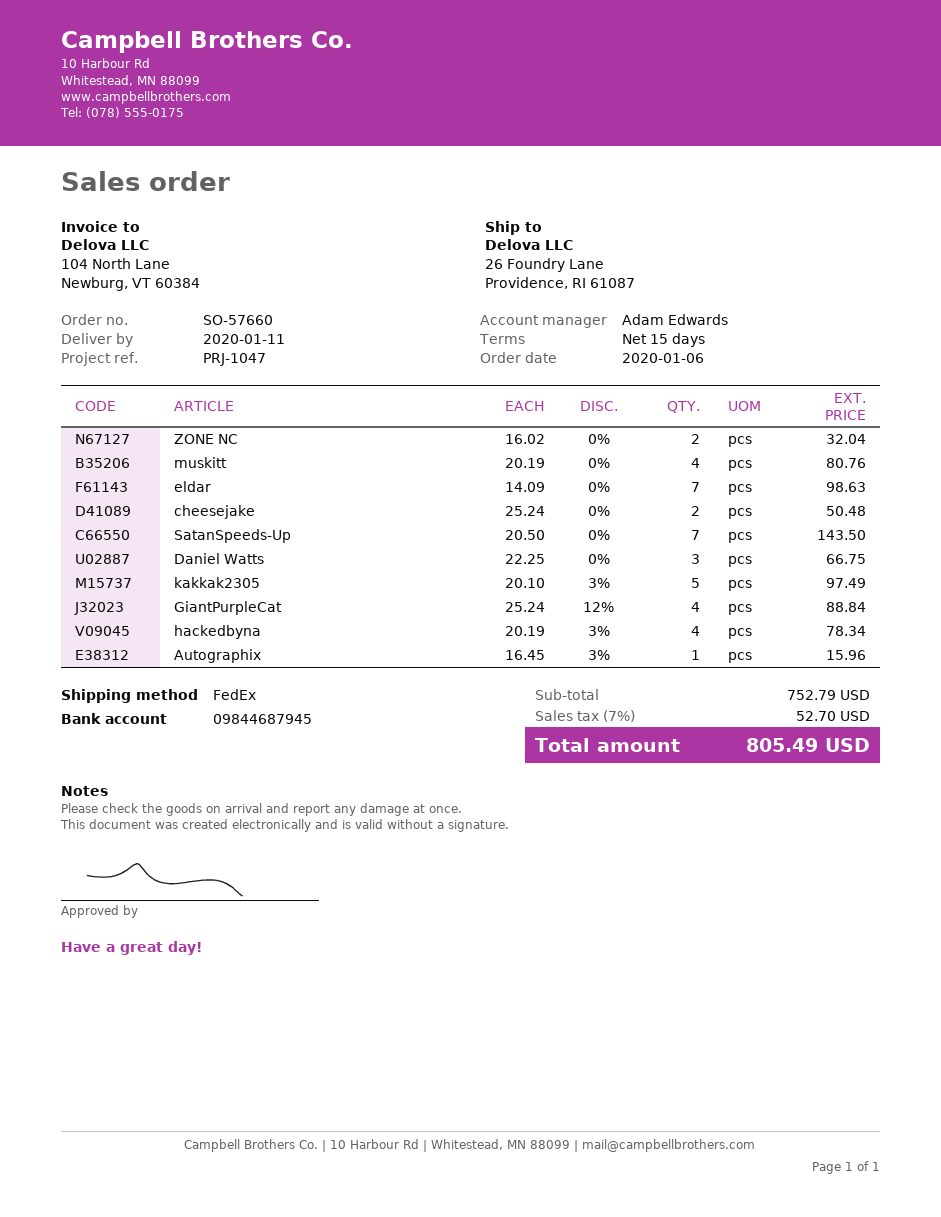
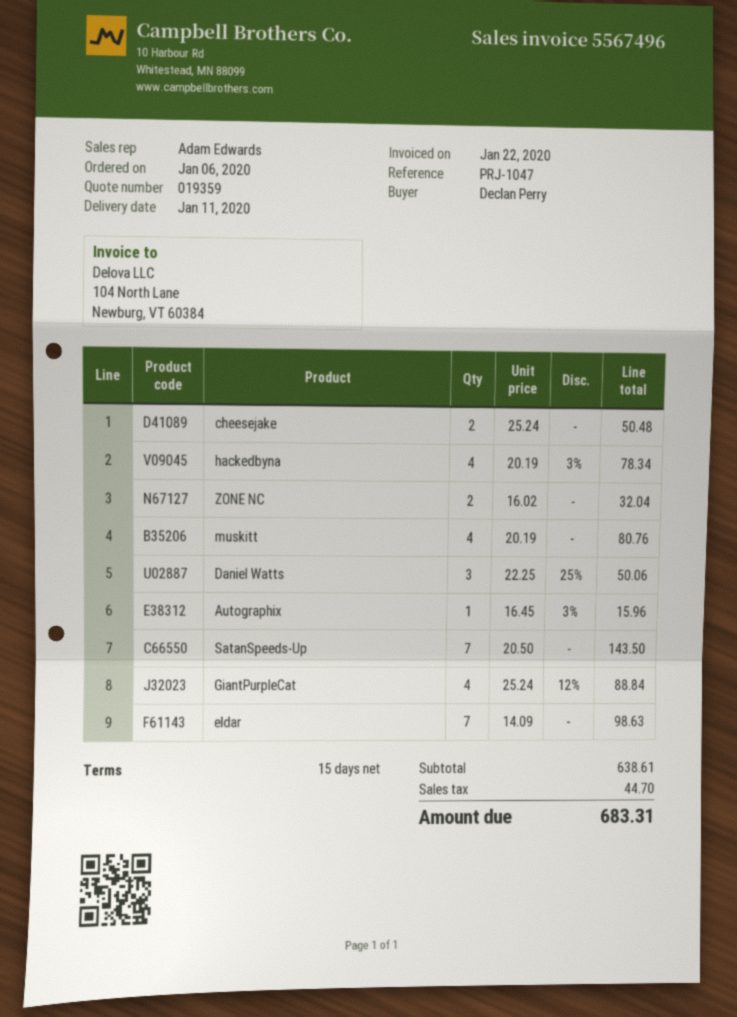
Daniel Watts: 3 x 22.25 = 66.75 -> 3 x 22.25 - 25% = 50.06
kakkak2305: 5 x 20.10 - 3% = 97.49 -> none
subtotal: 752.79 -> 638.61
tax: 52.70 -> 44.70
total: 805.49 -> 683.31

